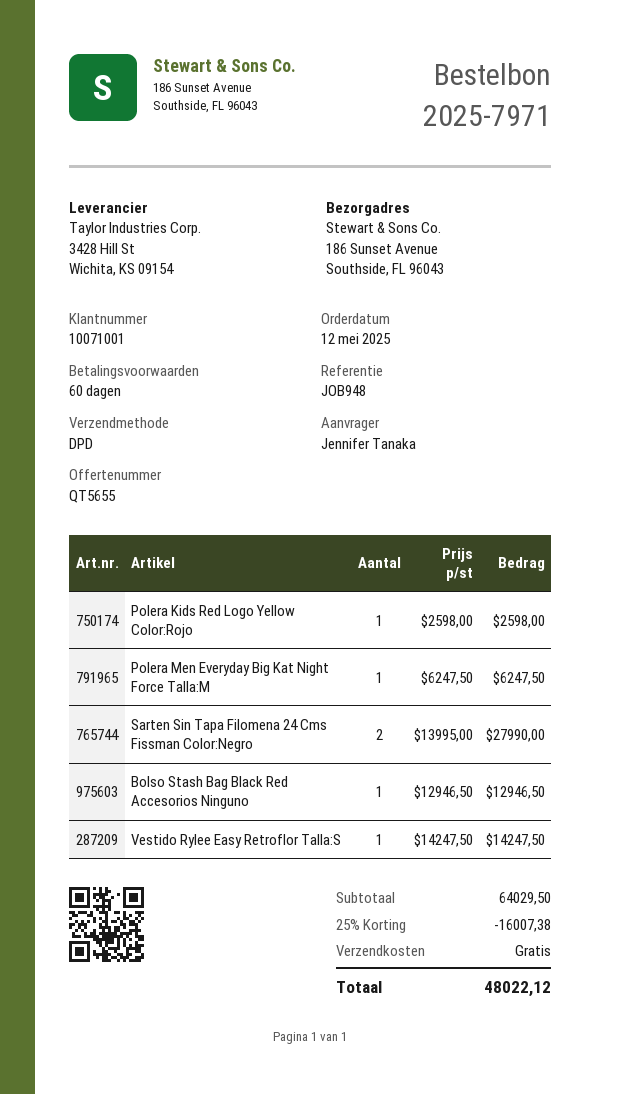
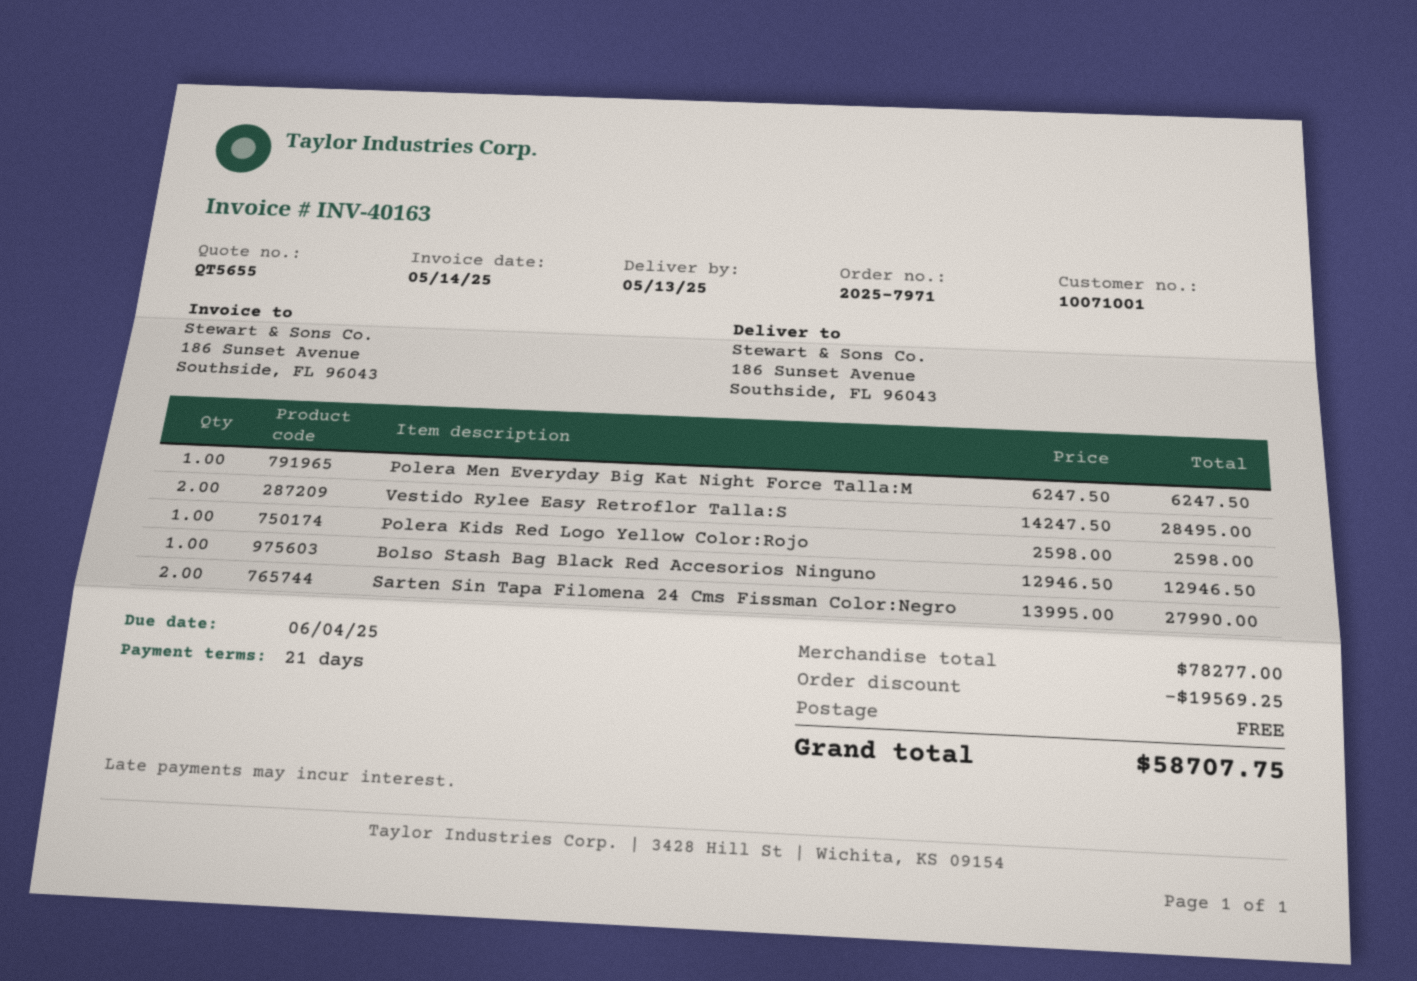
payment terms: 60 days -> 21 days
Vestido Rylee Easy Retroflor Talla:S: 1 x 14247.50 = 14247.50 -> 2 x 14247.50 = 28495.00
subtotal: 64029.50 -> 78277.00
discount: 16007.38 -> 19569.25
total: 48022.12 -> 58707.75

